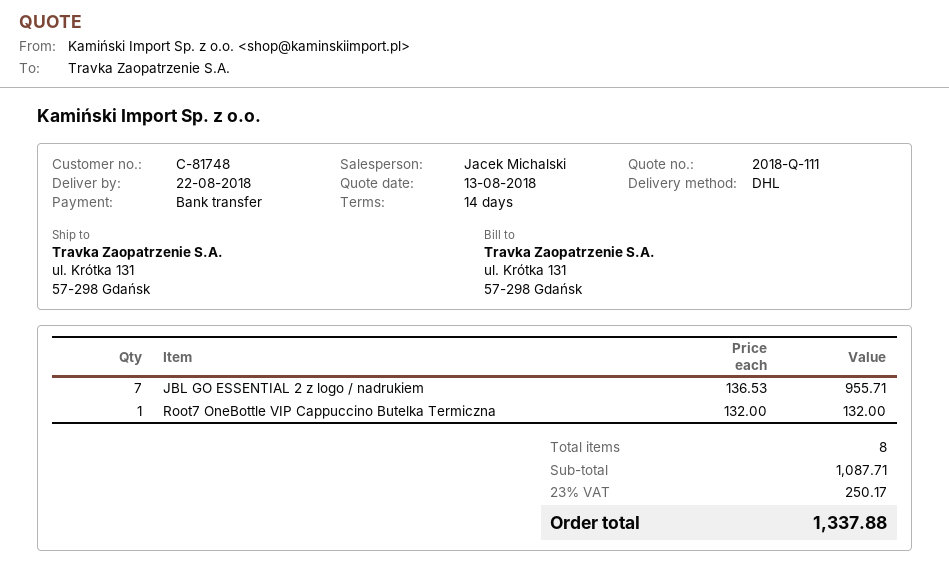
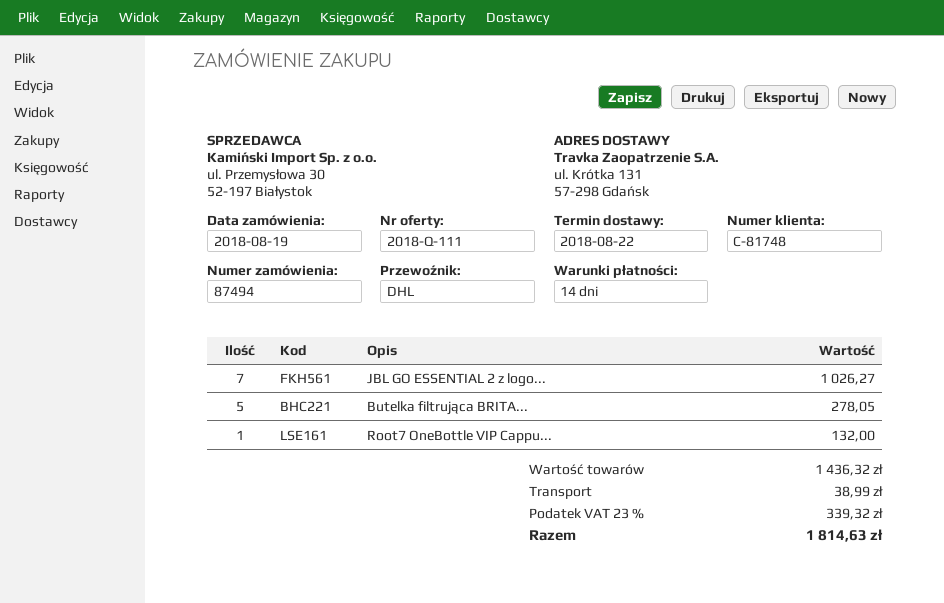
JBL GO ESSENTIAL 2 z logo / nadrukiem: 7 for 955.71 -> 7 for 1026.27
Butelka filtrująca BRITA...: none -> 5 for 278.05
subtotal: 1087.71 -> 1436.32
shipping: none -> 38.99
tax: 23% = 250.17 -> 23% = 339.32
total: 1337.88 -> 1814.63

